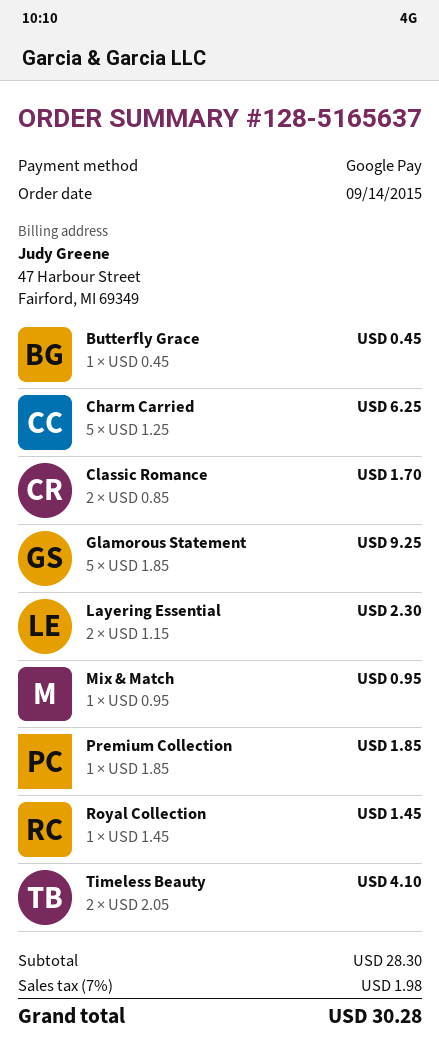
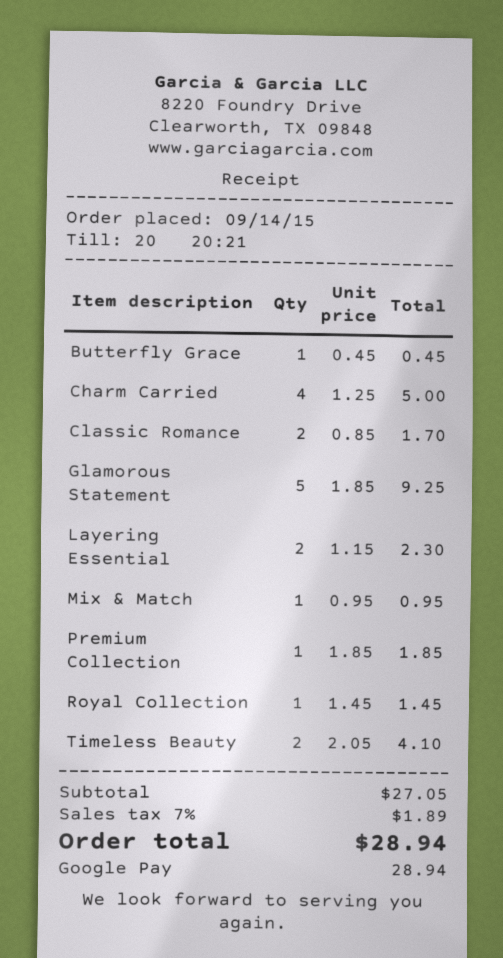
Charm Carried: 5 x 1.25 = 6.25 -> 4 x 1.25 = 5.00
subtotal: 28.30 -> 27.05
tax: 7% = 1.98 -> 7% = 1.89
total: 30.28 -> 28.94

